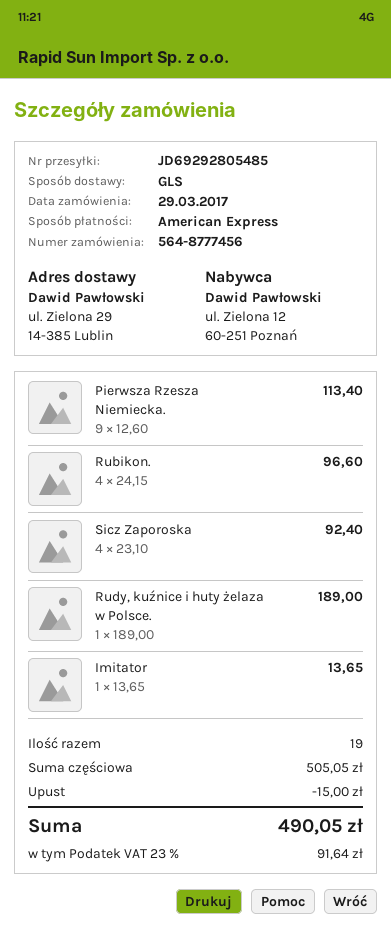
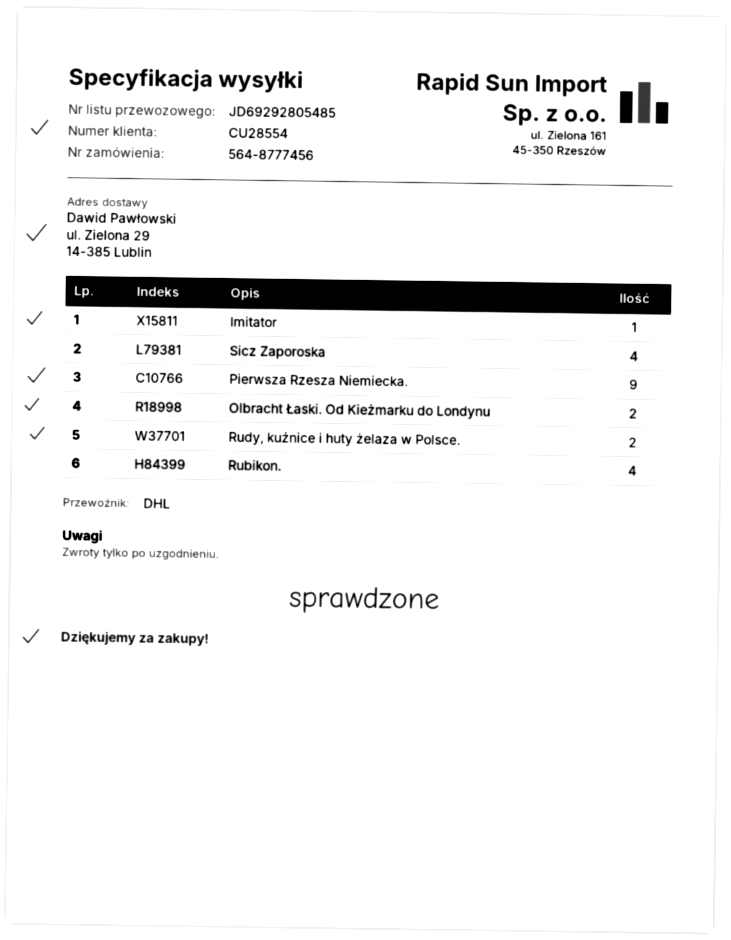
shipping method: GLS -> DHL
Rudy, kuźnice i huty żelaza w Polsce.: 1 -> 2
Olbracht Łaski. Od Kieżmarku do Londynu: none -> 2

